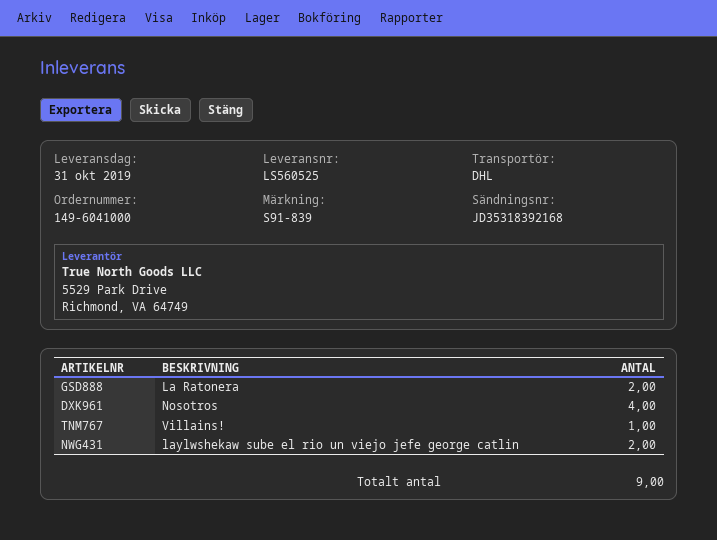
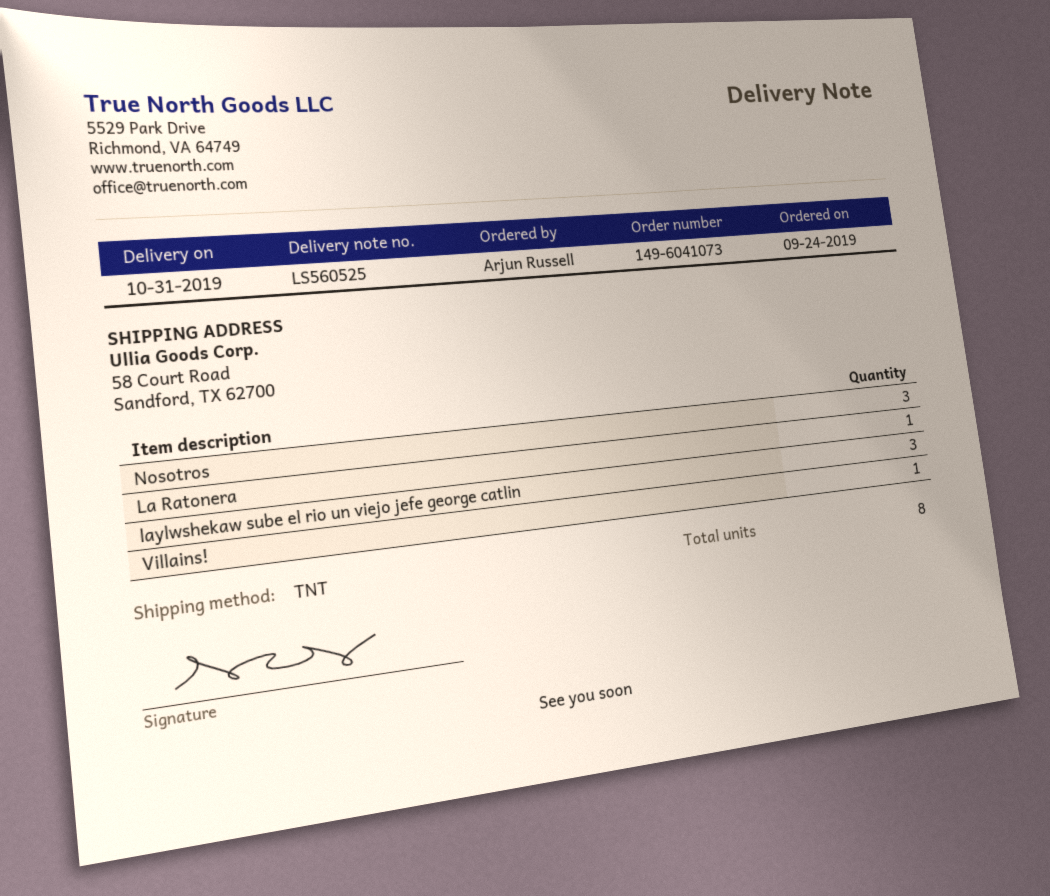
order number: 149-6041000 -> 149-6041073
shipping method: DHL -> TNT
La Ratonera: 2 -> 1
Nosotros: 4 -> 3
laylwshekaw sube el rio un viejo jefe george catlin: 2 -> 3
total quantity: 9 -> 8

